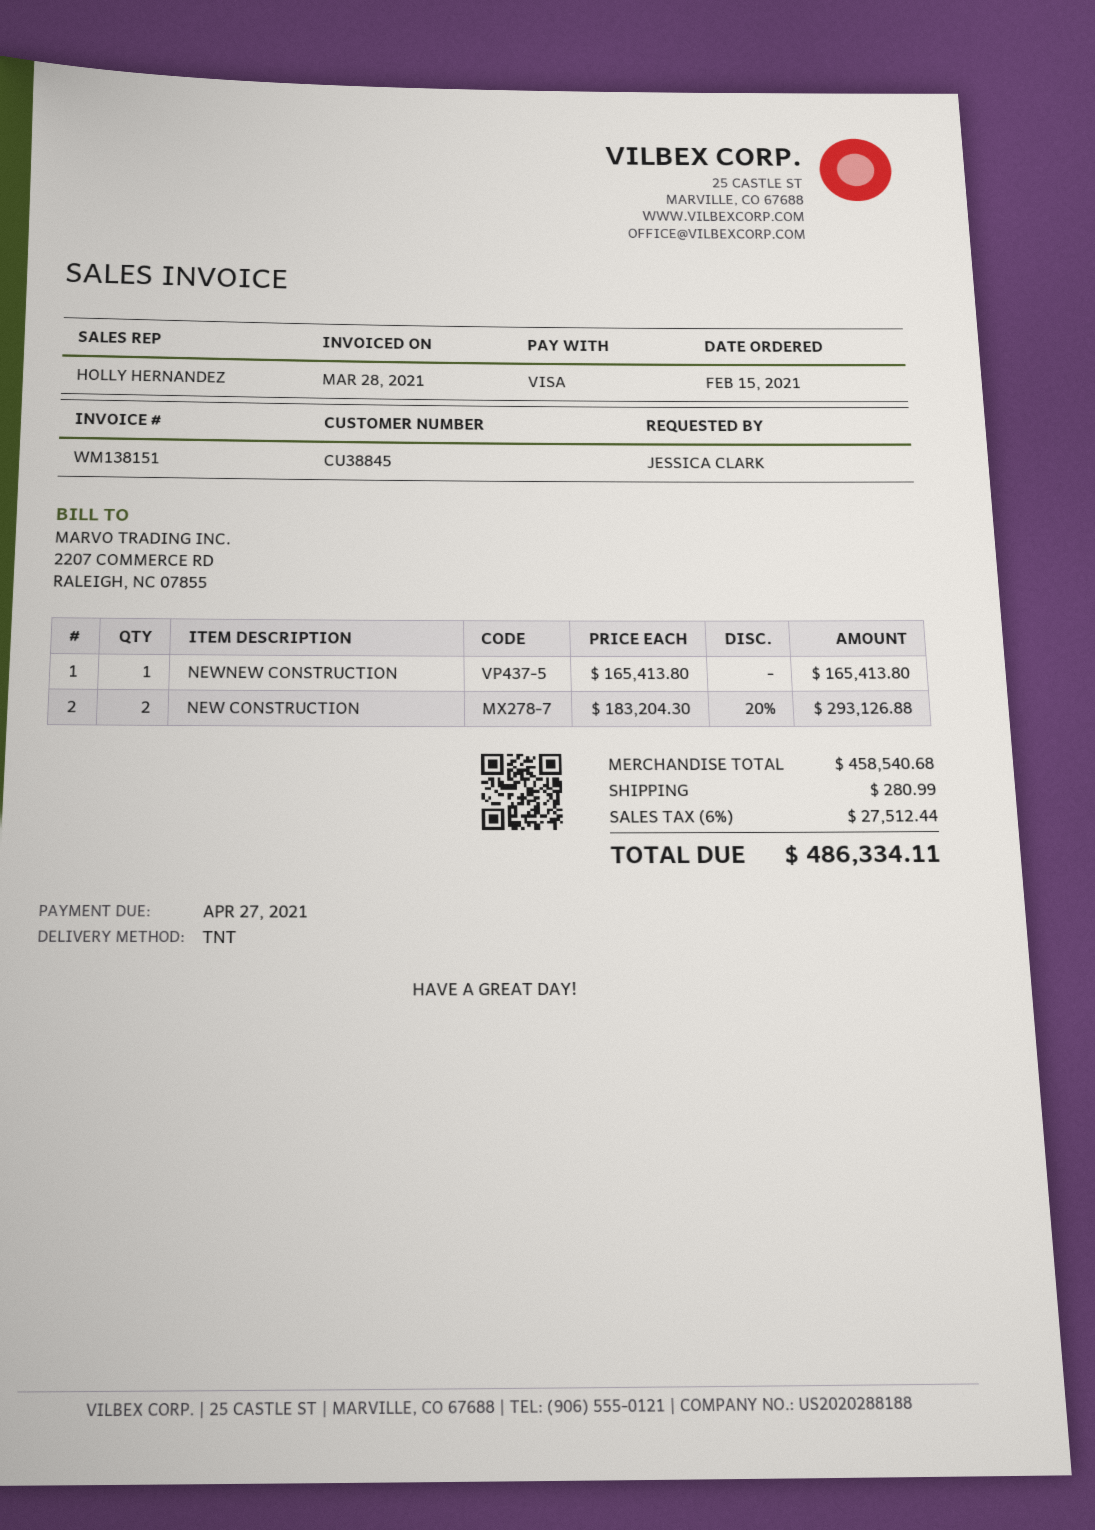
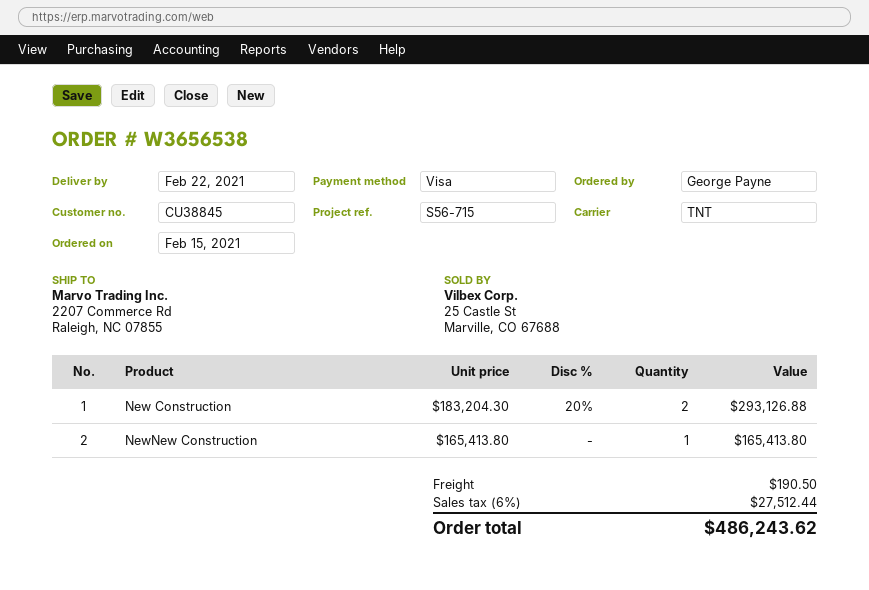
ordered by: JESSICA CLARK -> George Payne
shipping: 280.99 -> 190.50
total: 486334.11 -> 486243.62

